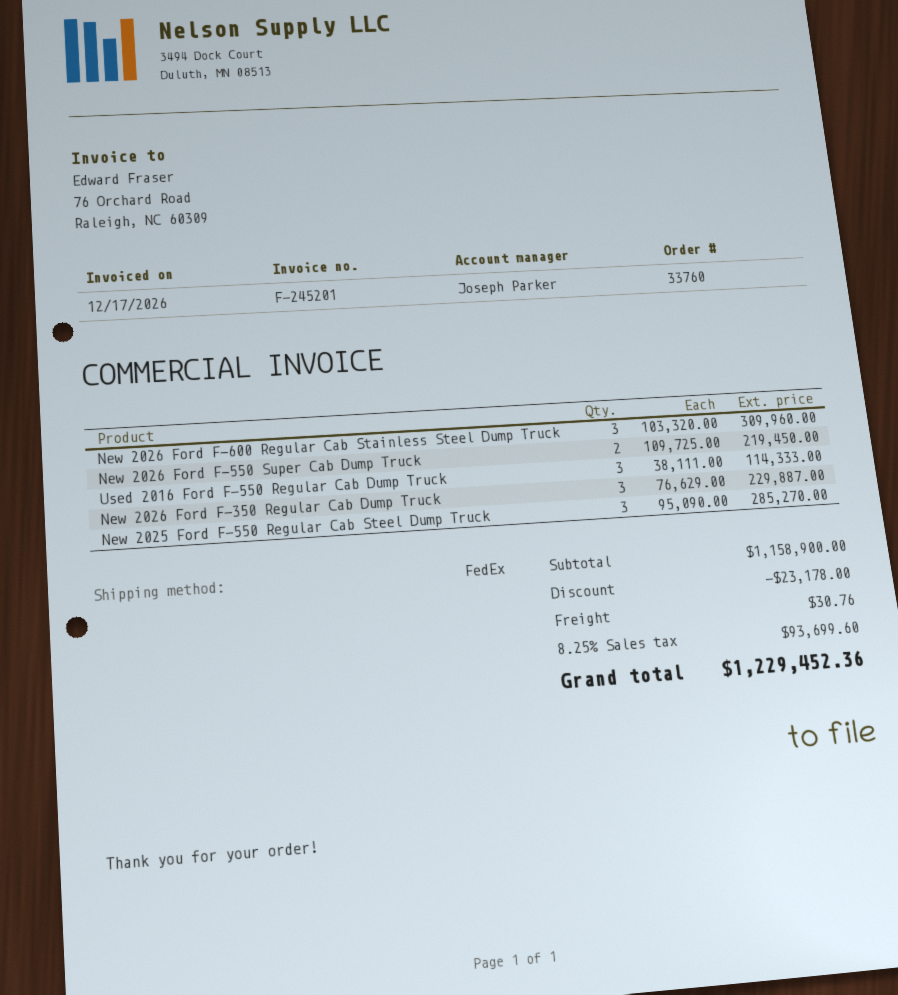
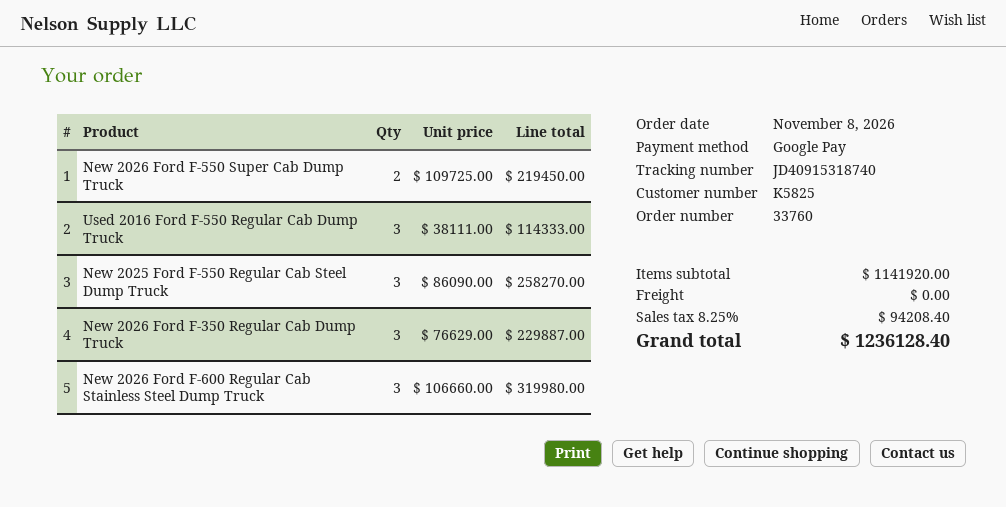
New 2026 Ford F-600 Regular Cab Stainless Steel Dump Truck: 3 x 103320.00 = 309960.00 -> 3 x 106660.00 = 319980.00
New 2025 Ford F-550 Regular Cab Steel Dump Truck: 3 x 95090.00 = 285270.00 -> 3 x 86090.00 = 258270.00
subtotal: 1158900.00 -> 1141920.00
discount: 23178.00 -> none
shipping: 30.76 -> 0.00
tax: 8.25% = 93699.60 -> 8.25% = 94208.40
total: 1229452.36 -> 1236128.40

